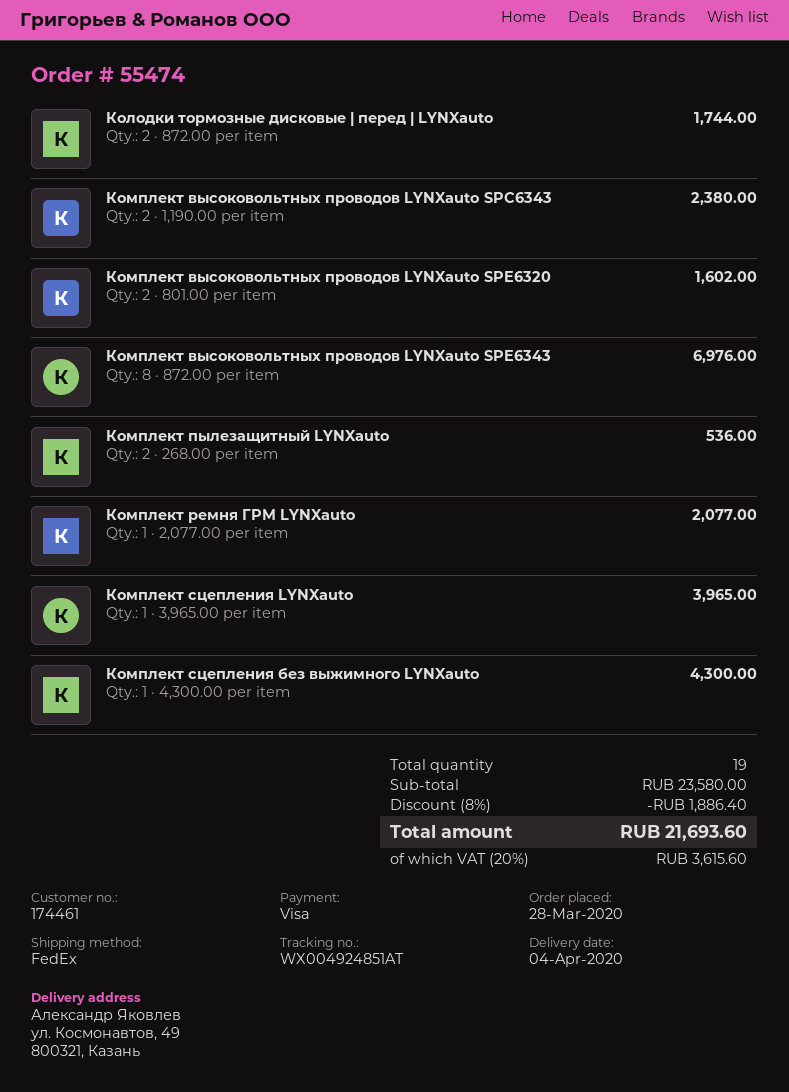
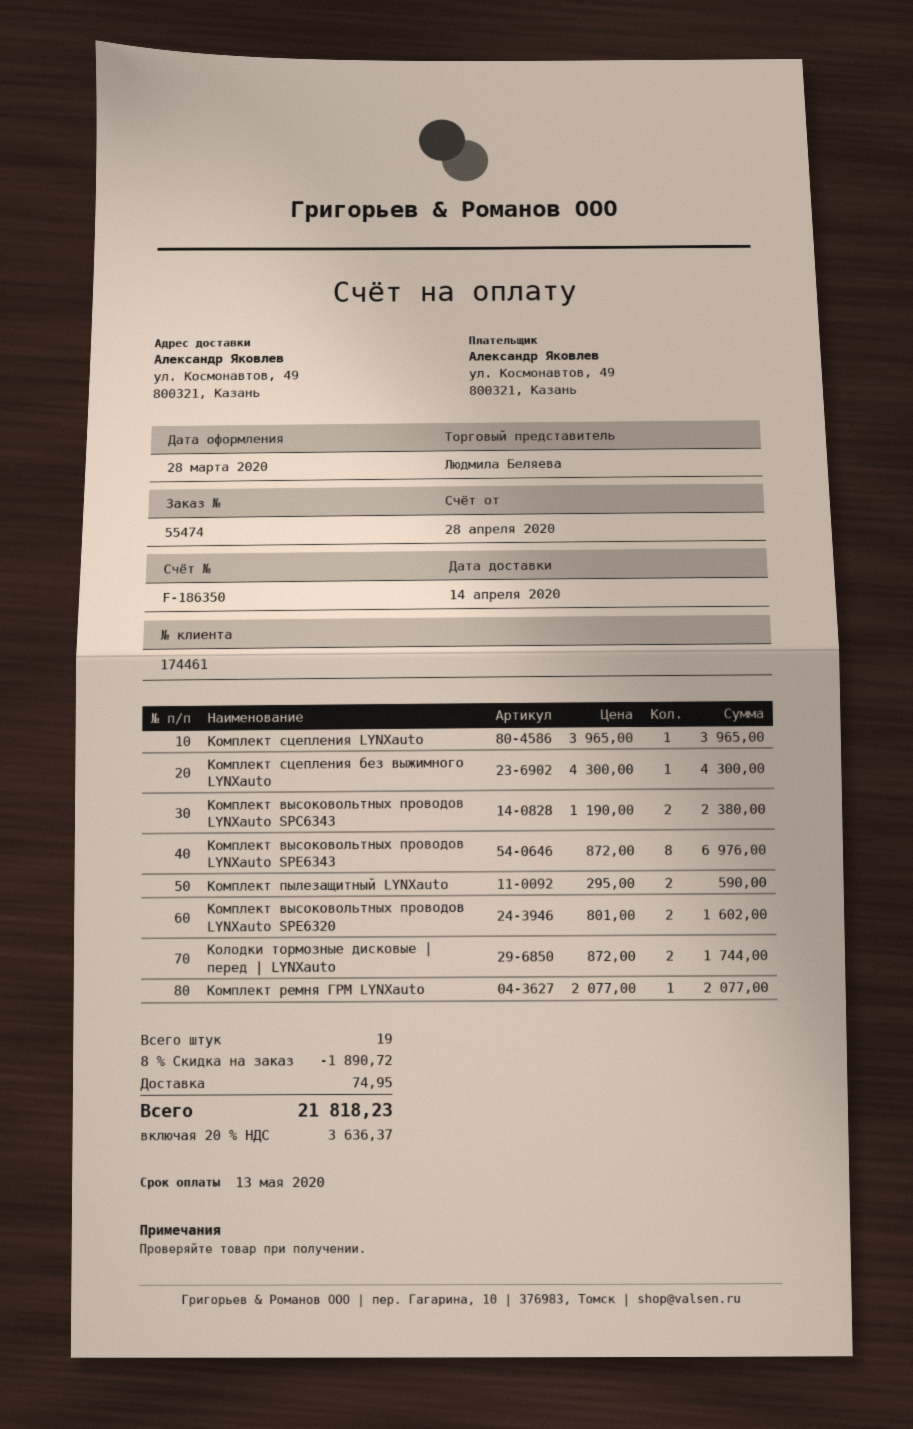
delivery date: 2020-04-04 -> 2020-04-14
Комплект пылезащитный LYNXauto: 2 x 268.00 = 536.00 -> 2 x 295.00 = 590.00
discount: 8% = 1886.40 -> 8% = 1890.72
shipping: none -> 74.95
tax: 20% = 3615.60 -> 20% = 3636.37
total: 21693.60 -> 21818.23

